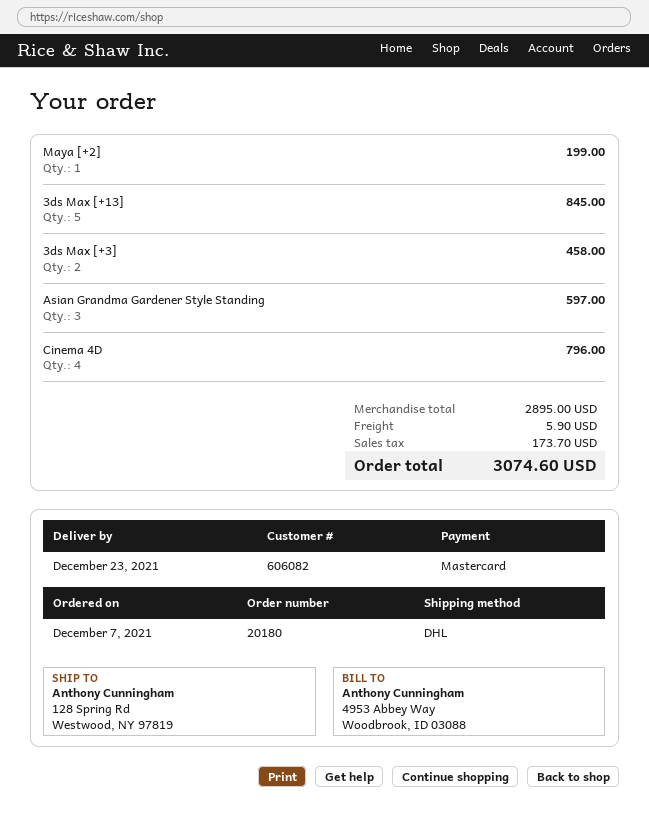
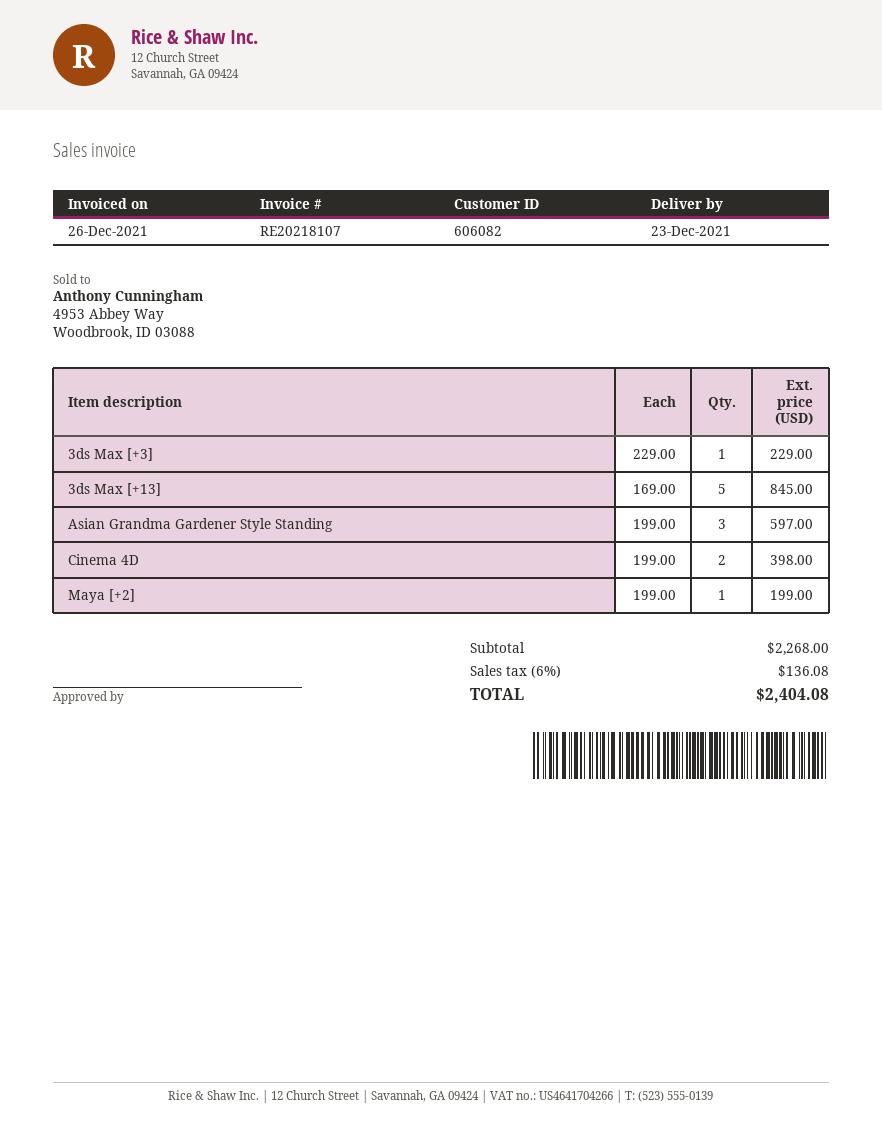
3ds Max [+3]: 2 for 458.00 -> 1 for 229.00
Cinema 4D: 4 for 796.00 -> 2 for 398.00
subtotal: 2895.00 -> 2268.00
shipping: 5.90 -> none
tax: 173.70 -> 136.08
total: 3074.60 -> 2404.08

